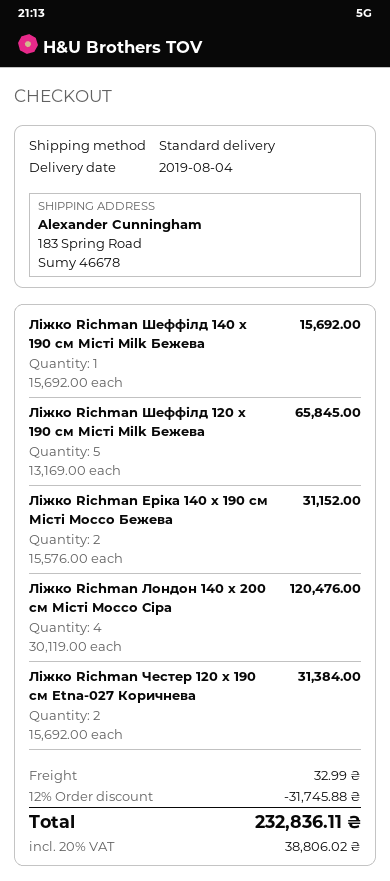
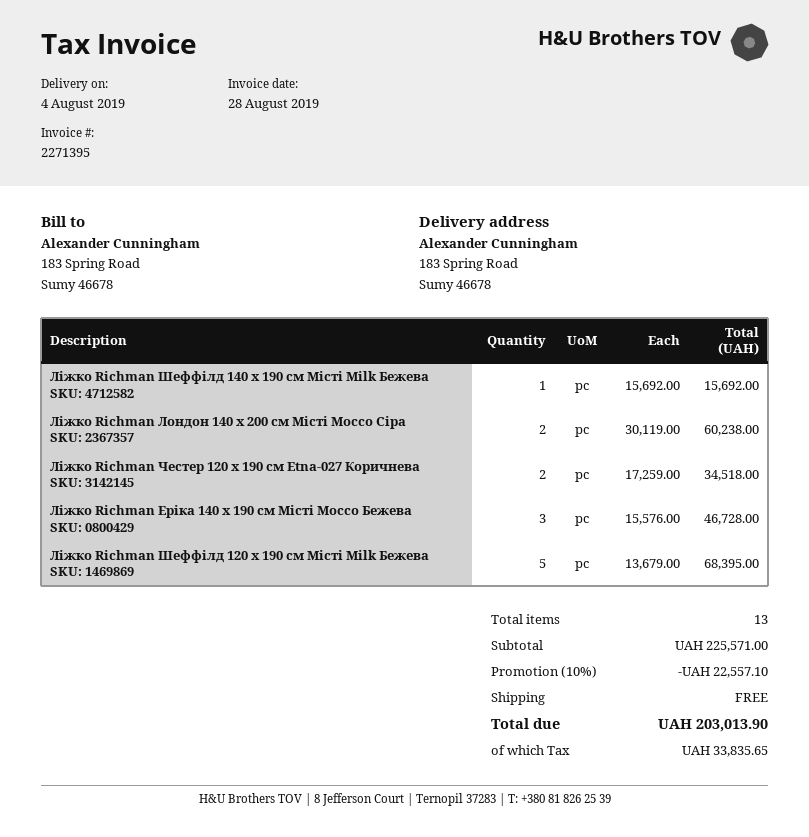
Ліжко Richman Шеффілд 120 х 190 см Місті Milk Бежева: 5 x 13169.00 = 65845.00 -> 5 x 13679.00 = 68395.00
Ліжко Richman Еріка 140 х 190 см Місті Mocco Бежева: 2 x 15576.00 = 31152.00 -> 3 x 15576.00 = 46728.00
Ліжко Richman Лондон 140 х 200 см Місті Mocco Сіра: 4 x 30119.00 = 120476.00 -> 2 x 30119.00 = 60238.00
Ліжко Richman Честер 120 х 190 см Etna-027 Коричнева: 2 x 15692.00 = 31384.00 -> 2 x 17259.00 = 34518.00
discount: 12% = 31745.88 -> 10% = 22557.10
shipping: 32.99 -> 0.00
tax: 38806.02 -> 33835.65
total: 232836.11 -> 203013.90

